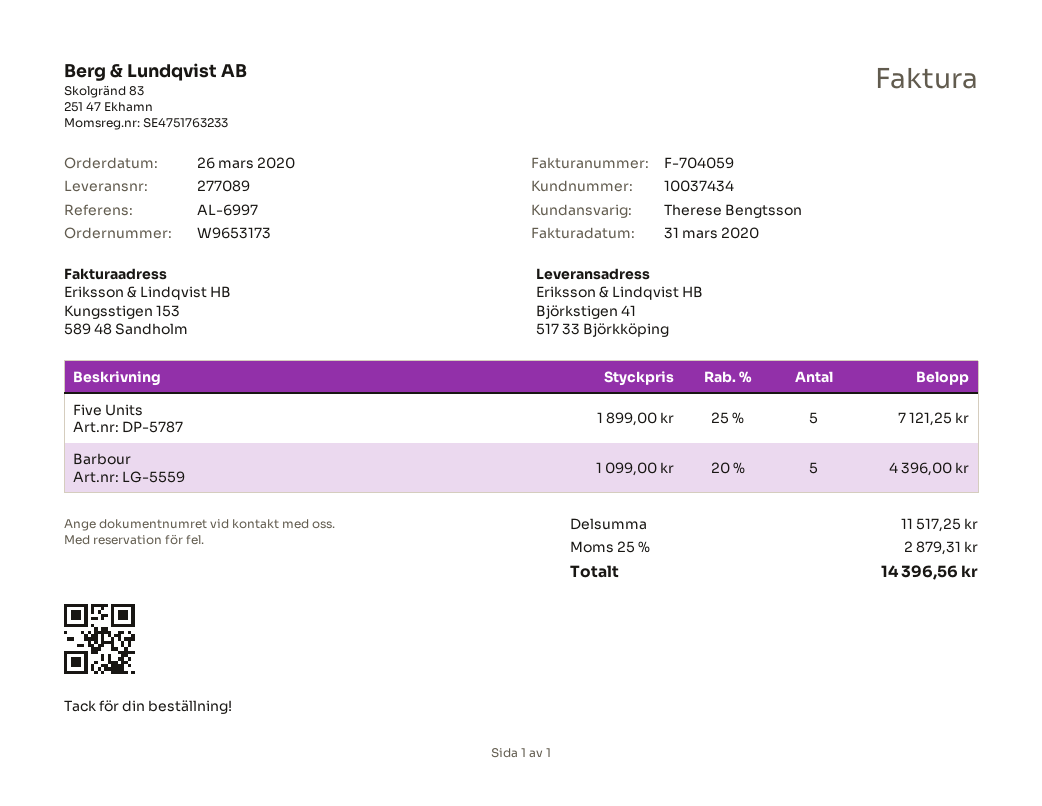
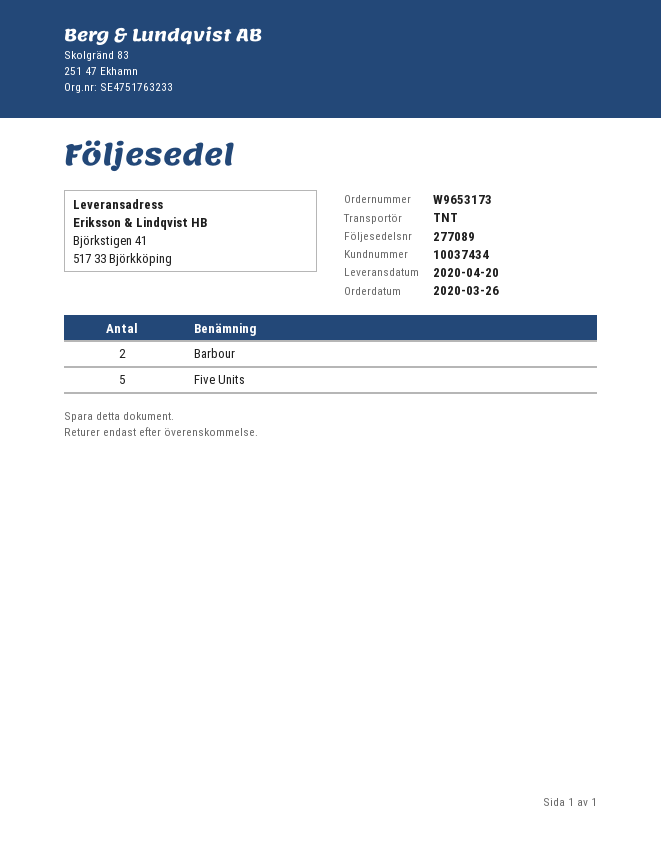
Barbour: 5 -> 2

